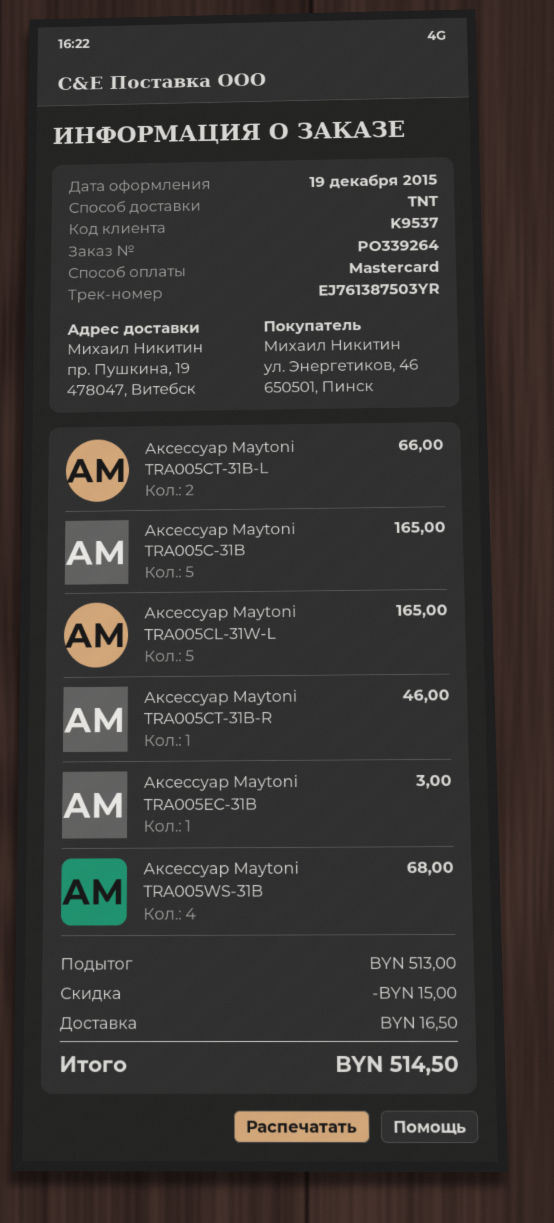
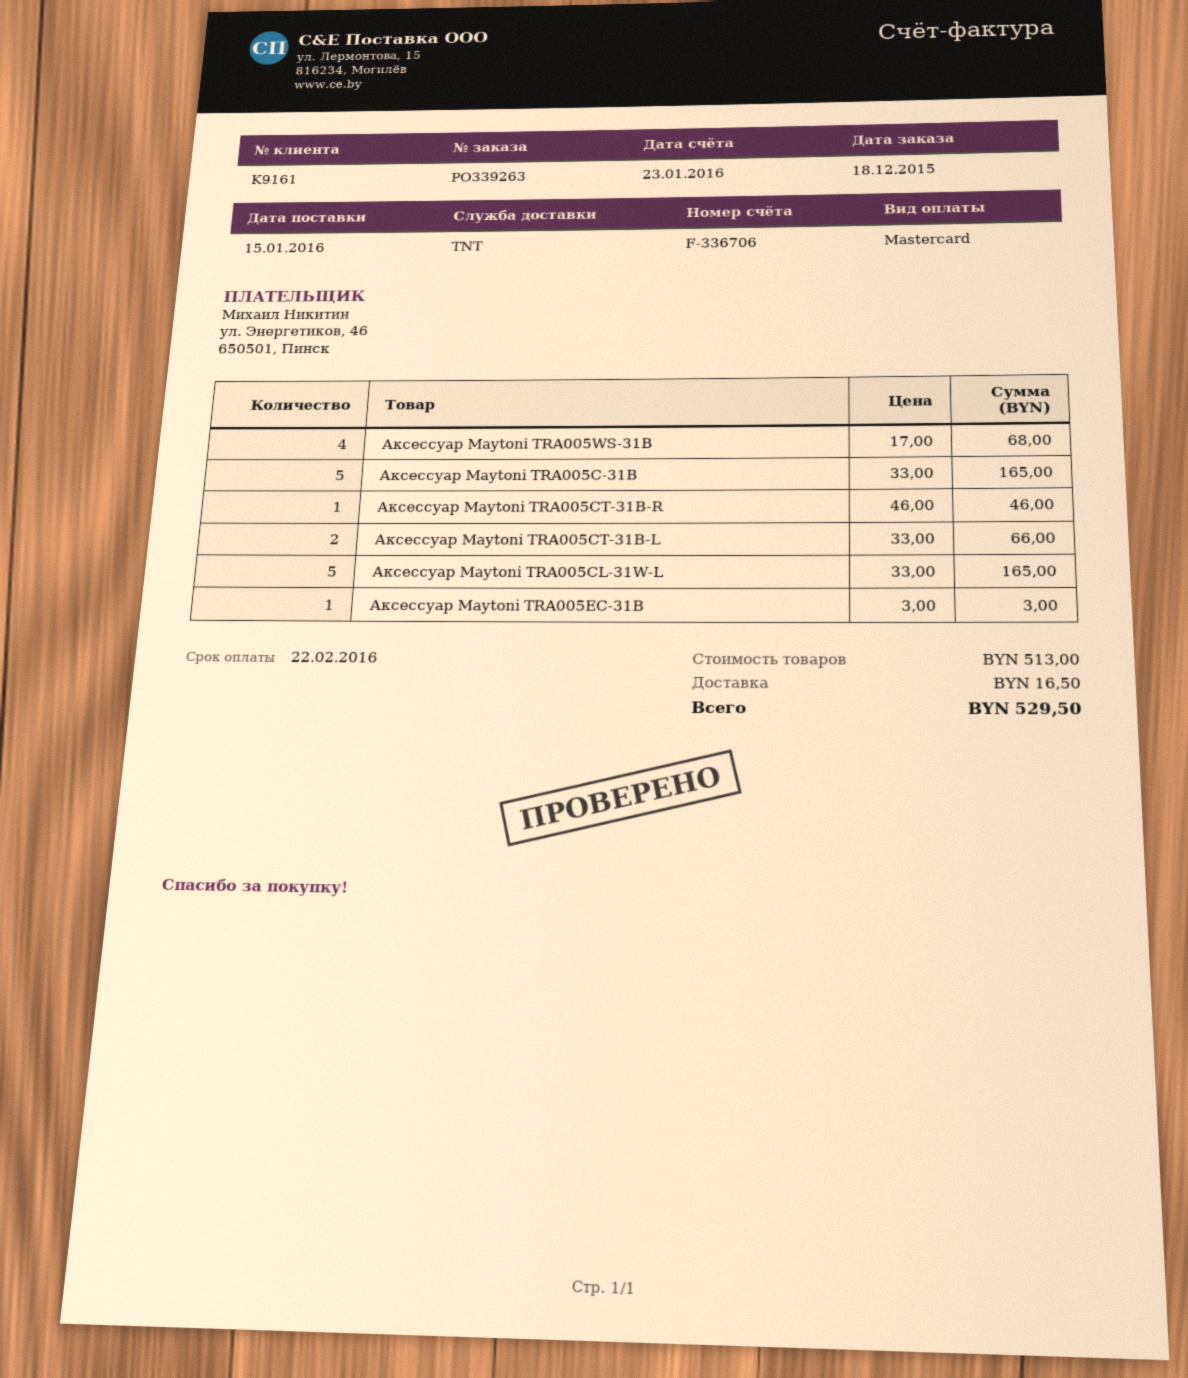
order number: PO339264 -> PO339263
order date: 2015-12-19 -> 2015-12-18
customer number: K9537 -> K9161
discount: 15.00 -> none
total: 514.50 -> 529.50

